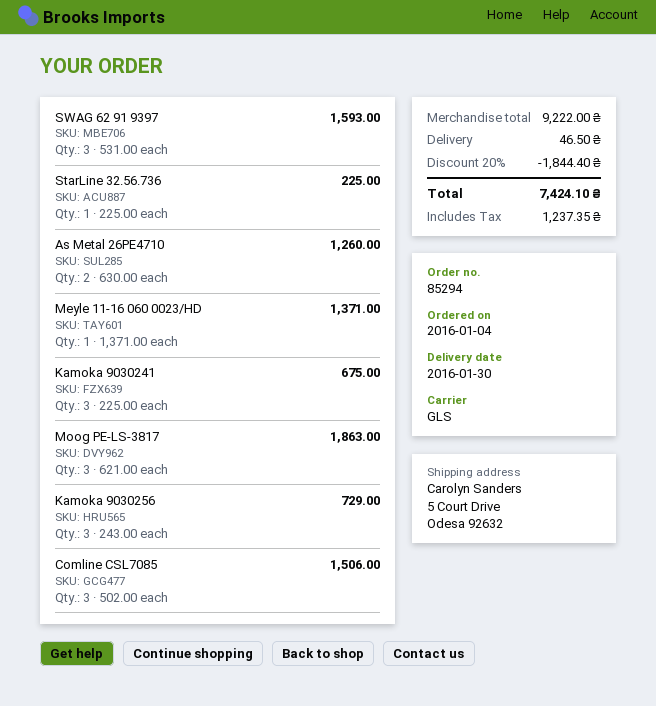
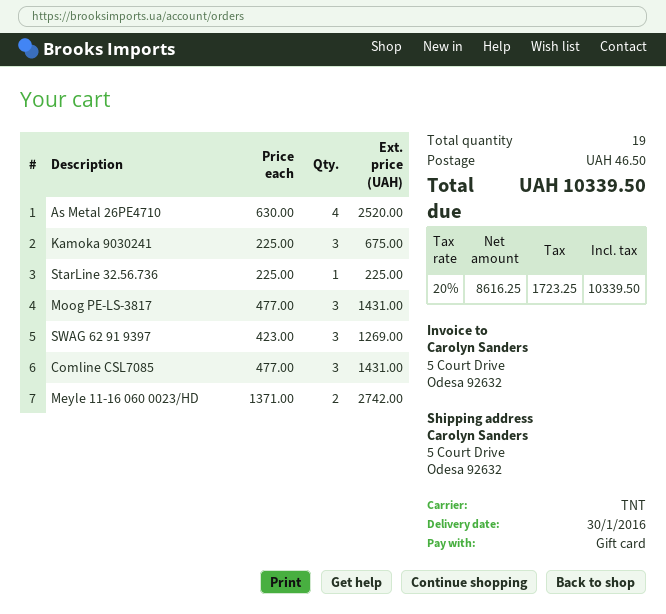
shipping method: GLS -> TNT
SWAG 62 91 9397: 3 x 531.00 = 1593.00 -> 3 x 423.00 = 1269.00
As Metal 26PE4710: 2 x 630.00 = 1260.00 -> 4 x 630.00 = 2520.00
Meyle 11-16 060 0023/HD: 1 x 1371.00 = 1371.00 -> 2 x 1371.00 = 2742.00
Moog PE-LS-3817: 3 x 621.00 = 1863.00 -> 3 x 477.00 = 1431.00
Kamoka 9030256: 3 x 243.00 = 729.00 -> none
Comline CSL7085: 3 x 502.00 = 1506.00 -> 3 x 477.00 = 1431.00
discount: 20% = 1844.40 -> none
tax: 1237.35 -> 1723.25
total: 7424.10 -> 10339.50

